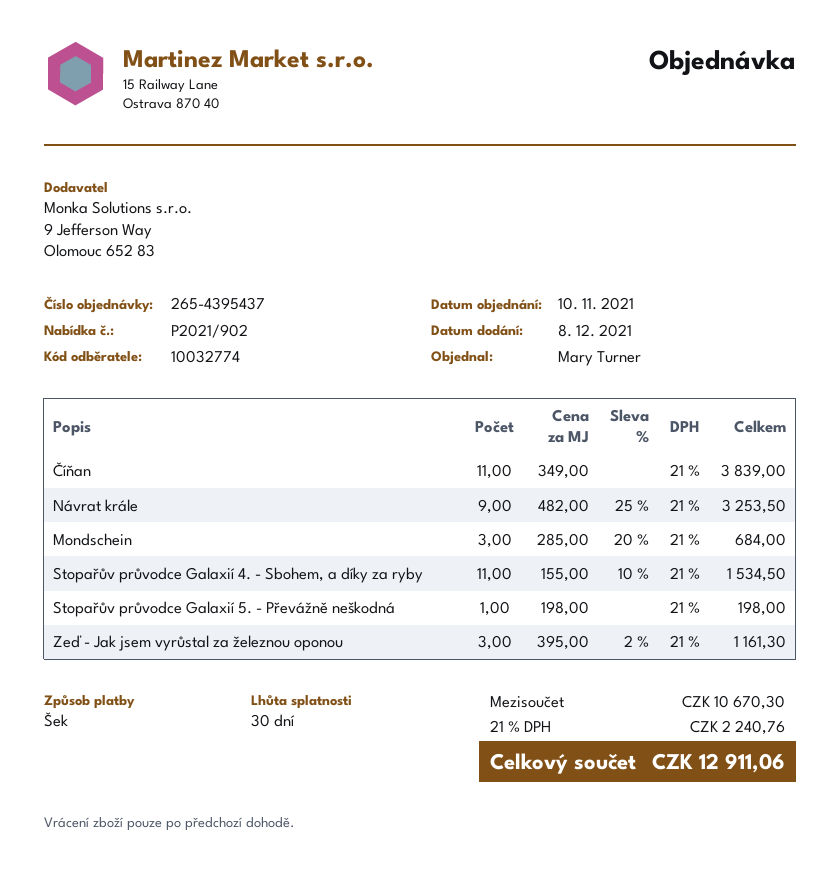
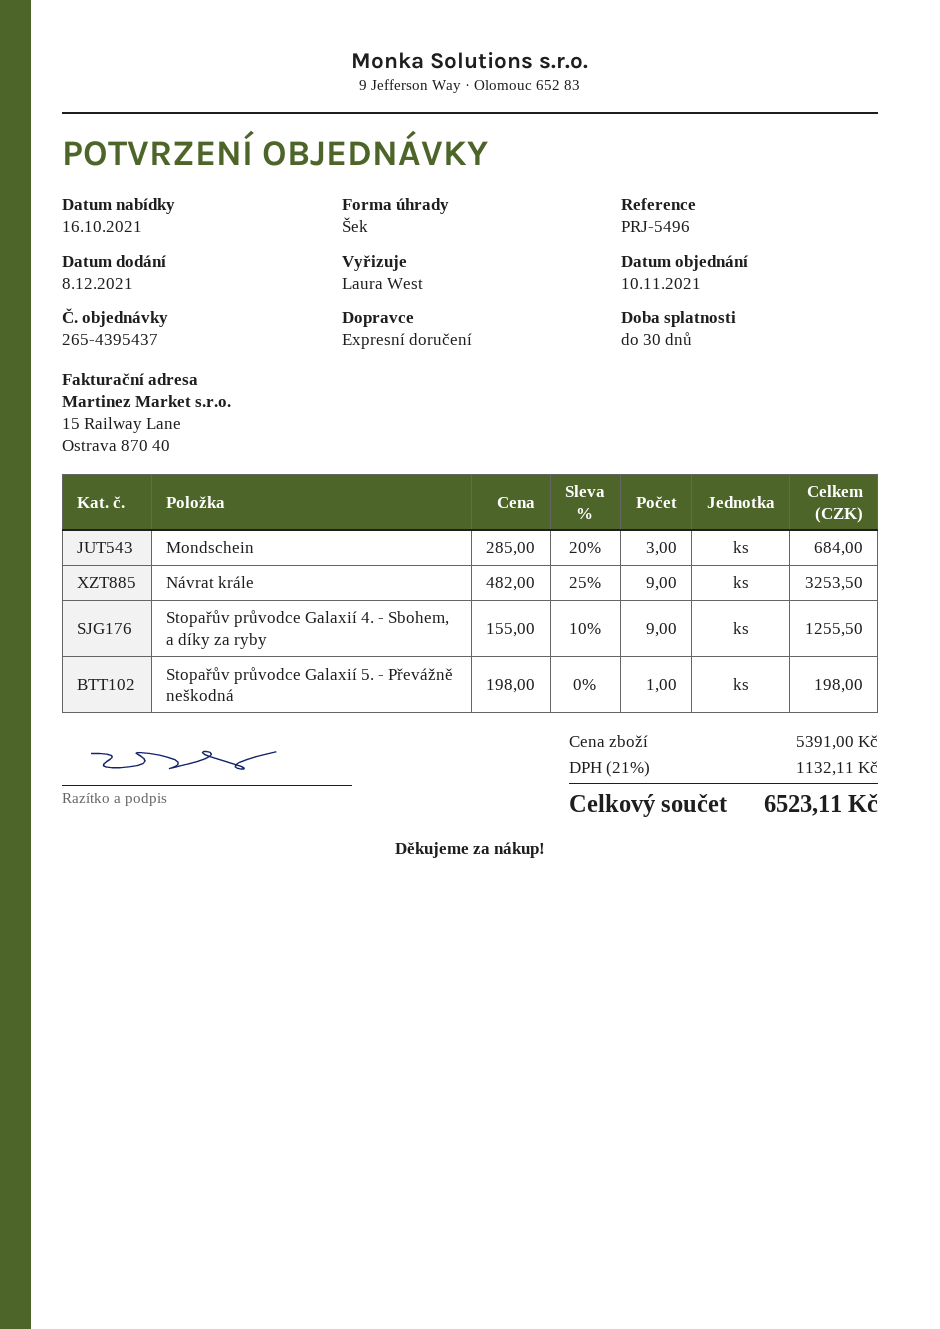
Číňan: 11 x 349.00 = 3839.00 -> none
Stopařův průvodce Galaxií 4. - Sbohem, a díky za ryby: 11 x 155.00 - 10% = 1534.50 -> 9 x 155.00 - 10% = 1255.50
Zeď - Jak jsem vyrůstal za železnou oponou: 3 x 395.00 - 2% = 1161.30 -> none
subtotal: 10670.30 -> 5391.00
tax: 21% = 2240.76 -> 21% = 1132.11
total: 12911.06 -> 6523.11

